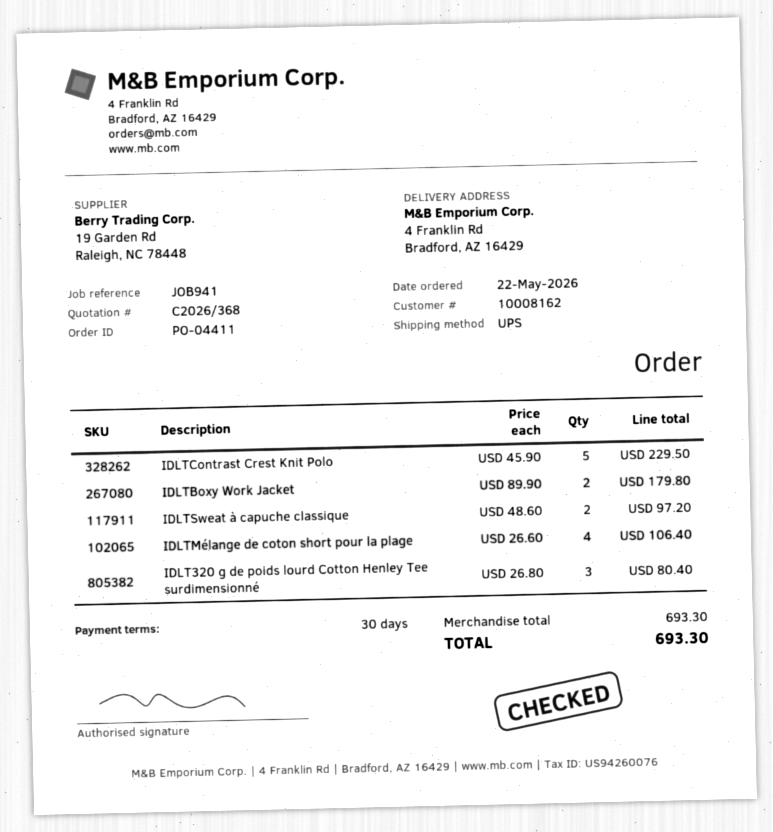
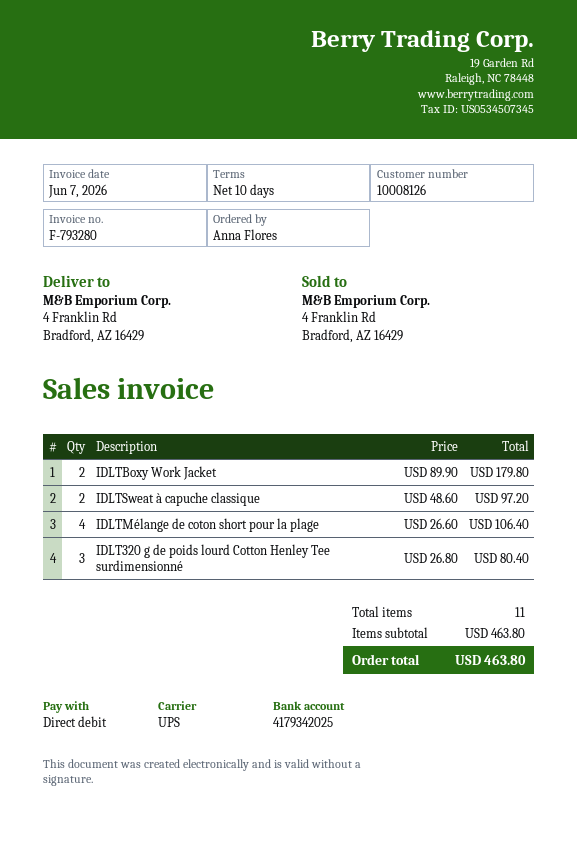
payment terms: 30 days -> 10 days
customer number: 10008162 -> 10008126
IDLTContrast Crest Knit Polo: 5 x 45.90 = 229.50 -> none
subtotal: 693.30 -> 463.80
total: 693.30 -> 463.80

